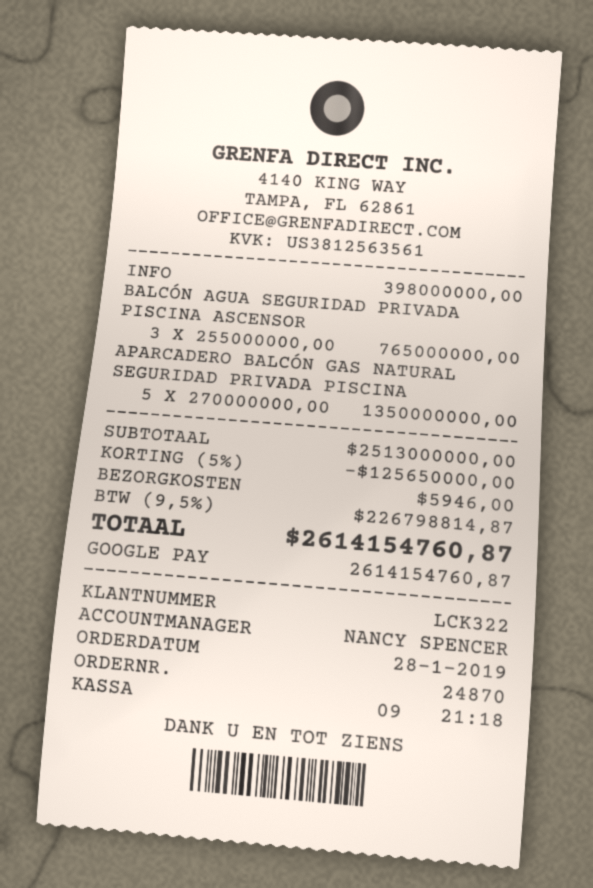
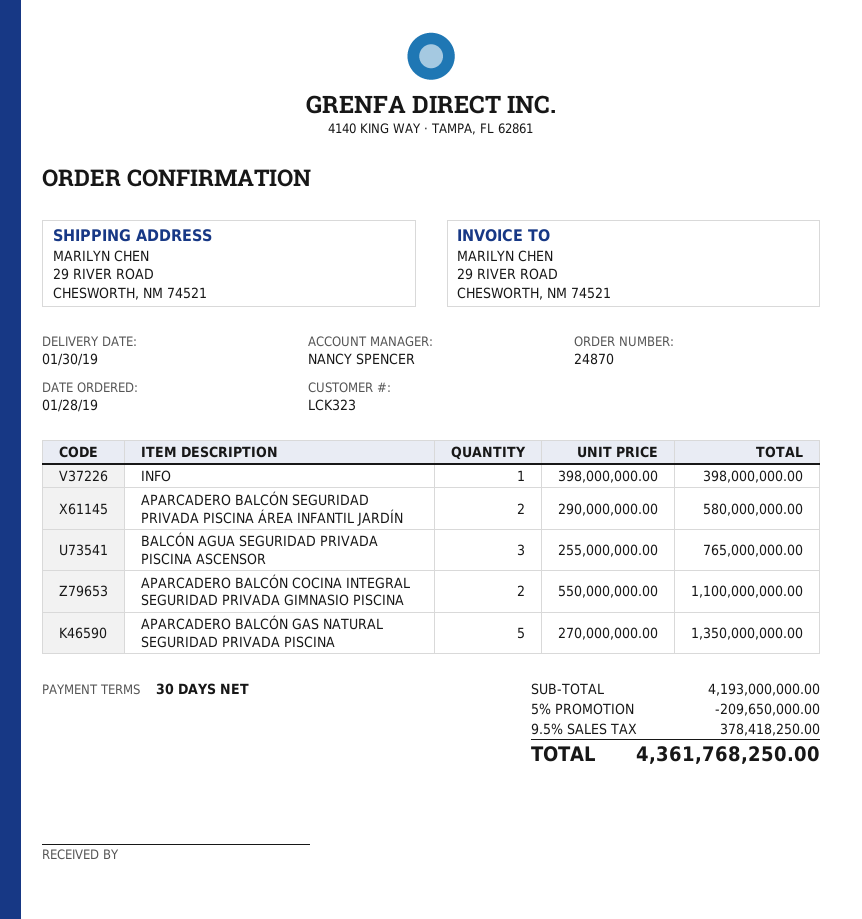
customer number: LCK322 -> LCK323
APARCADERO BALCÓN SEGURIDAD PRIVADA PISCINA ÁREA INFANTIL JARDÍN: none -> 2 x 290000000.00 = 580000000.00
APARCADERO BALCÓN COCINA INTEGRAL SEGURIDAD PRIVADA GIMNASIO PISCINA: none -> 2 x 550000000.00 = 1100000000.00
subtotal: 2513000000.00 -> 4193000000.00
discount: 5% = 125650000.00 -> 5% = 209650000.00
shipping: 5946.00 -> none
tax: 9.5% = 226798814.87 -> 9.5% = 378418250.00
total: 2614154760.87 -> 4361768250.00

